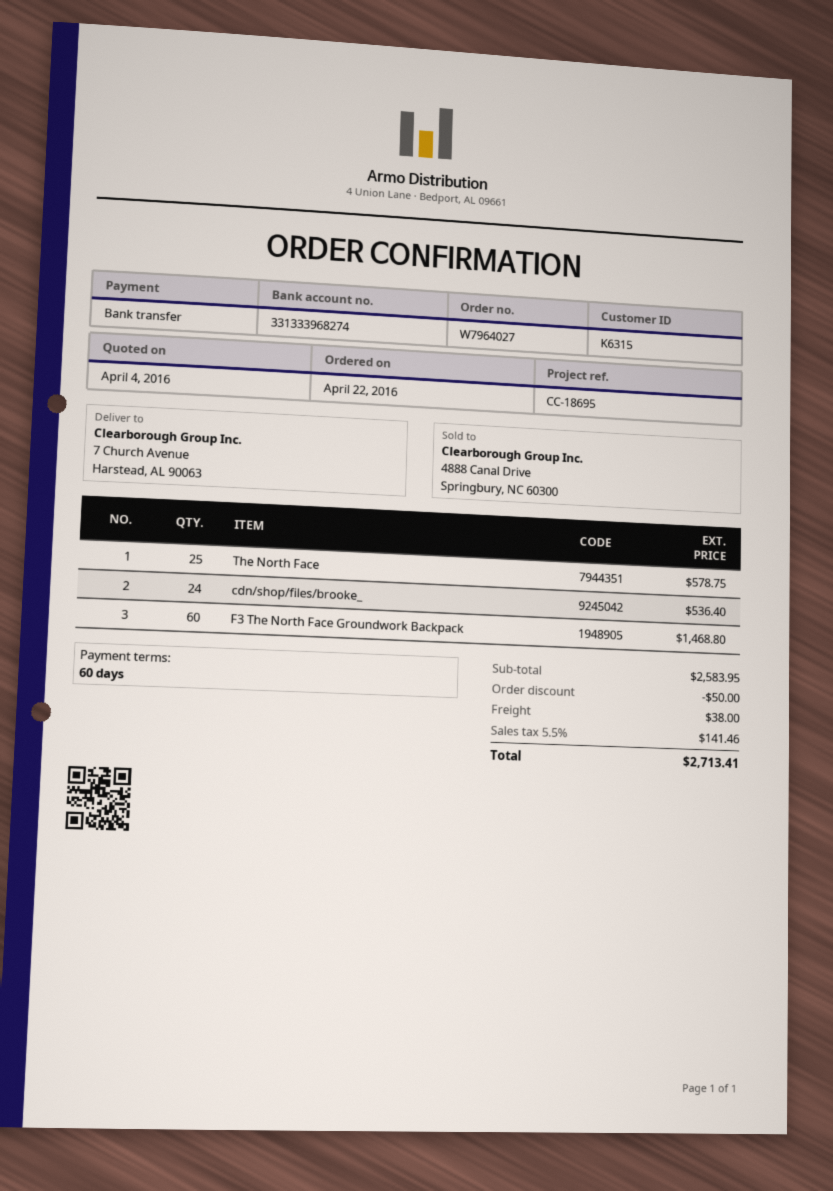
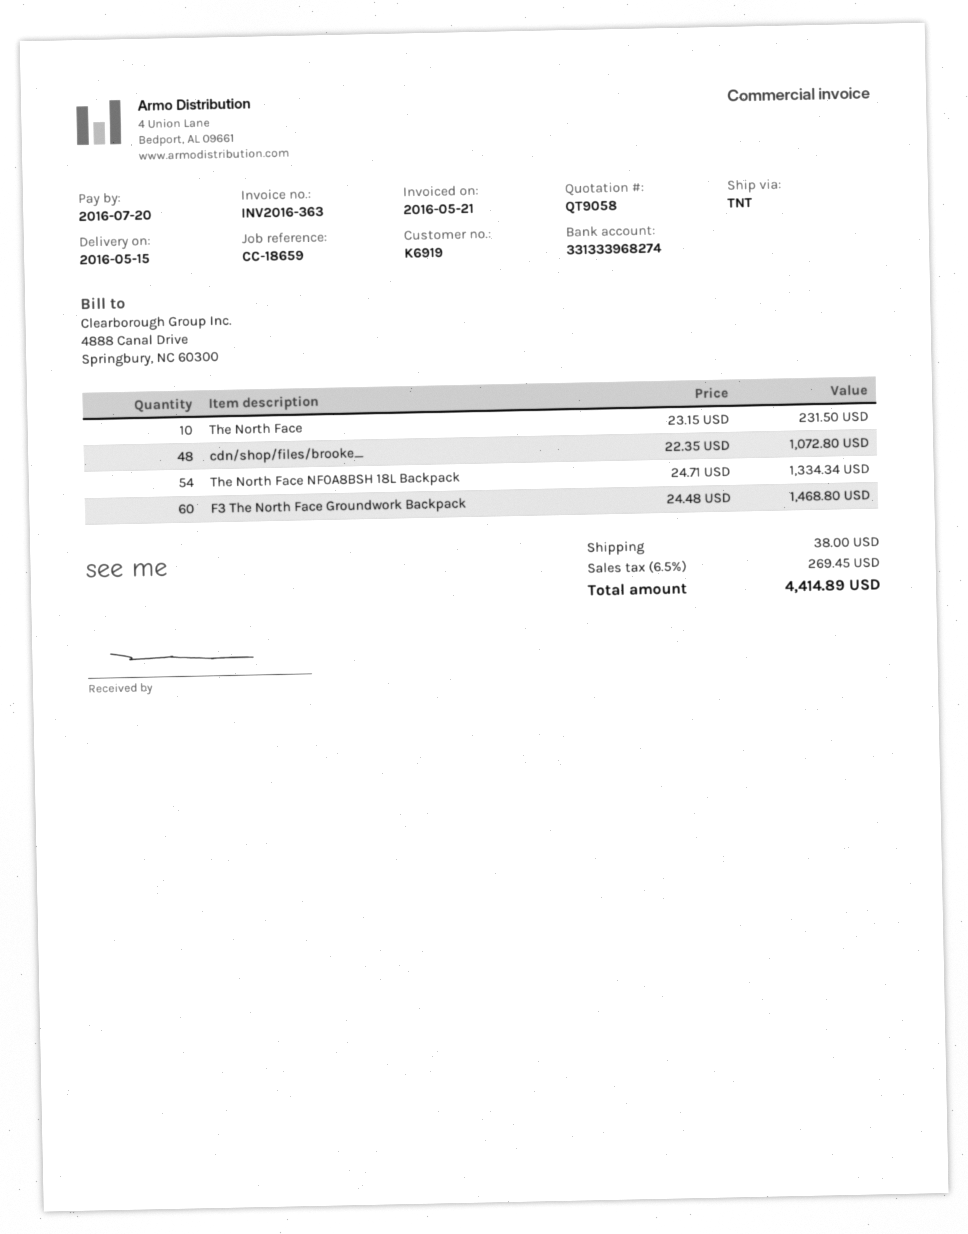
customer number: K6315 -> K6919
reference: CC-18695 -> CC-18659
The North Face: 25 for 578.75 -> 10 for 231.50
cdn/shop/files/brooke_: 24 for 536.40 -> 48 for 1072.80
The North Face NF0A8BSH 18L Backpack: none -> 54 for 1334.34
discount: 50.00 -> none
tax: 5.5% = 141.46 -> 6.5% = 269.45
total: 2713.41 -> 4414.89

